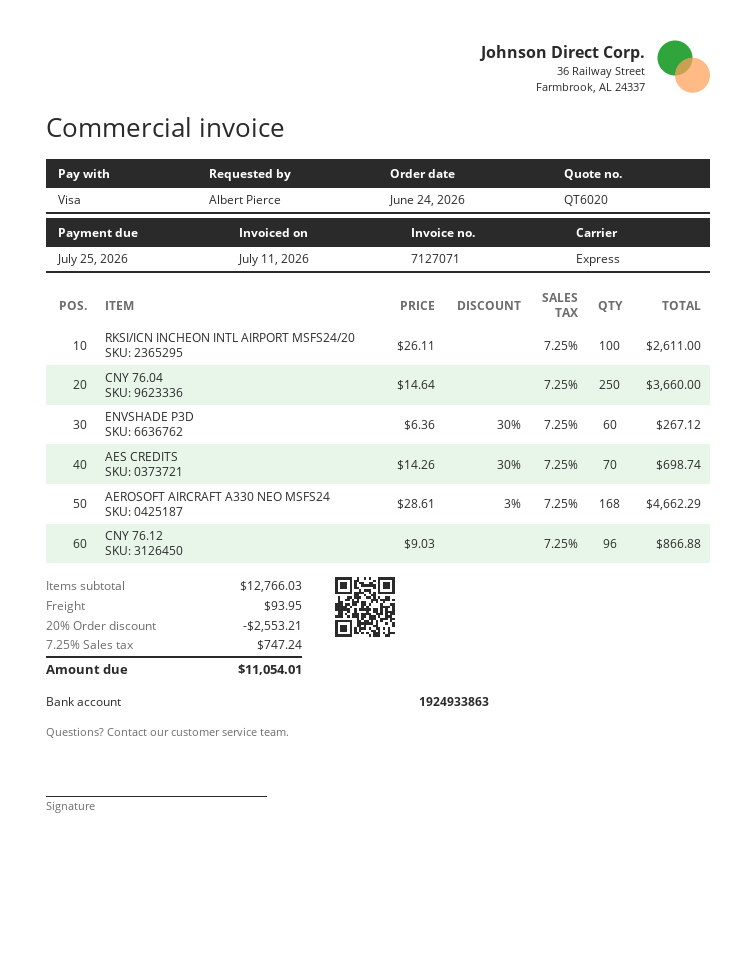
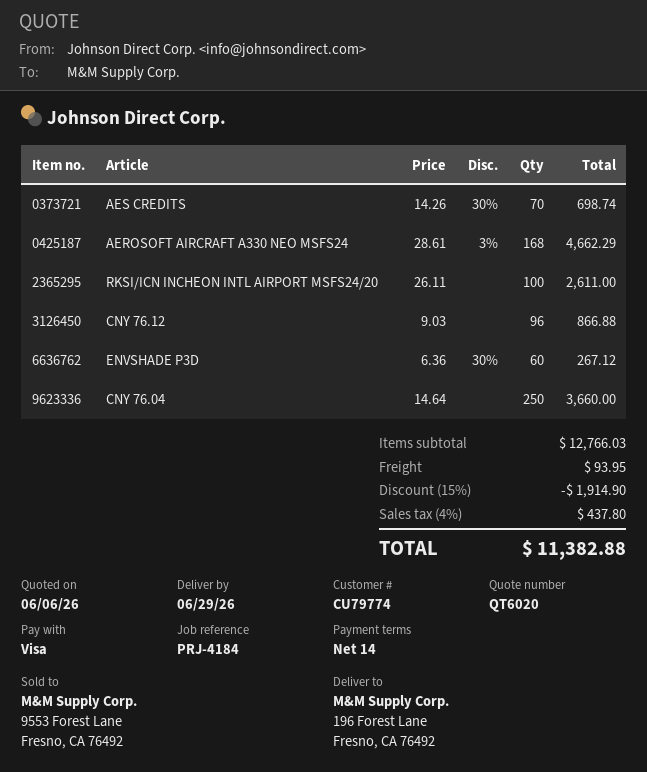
discount: 20% = 2553.21 -> 15% = 1914.90
tax: 7.25% = 747.24 -> 4% = 437.80
total: 11054.01 -> 11382.88

